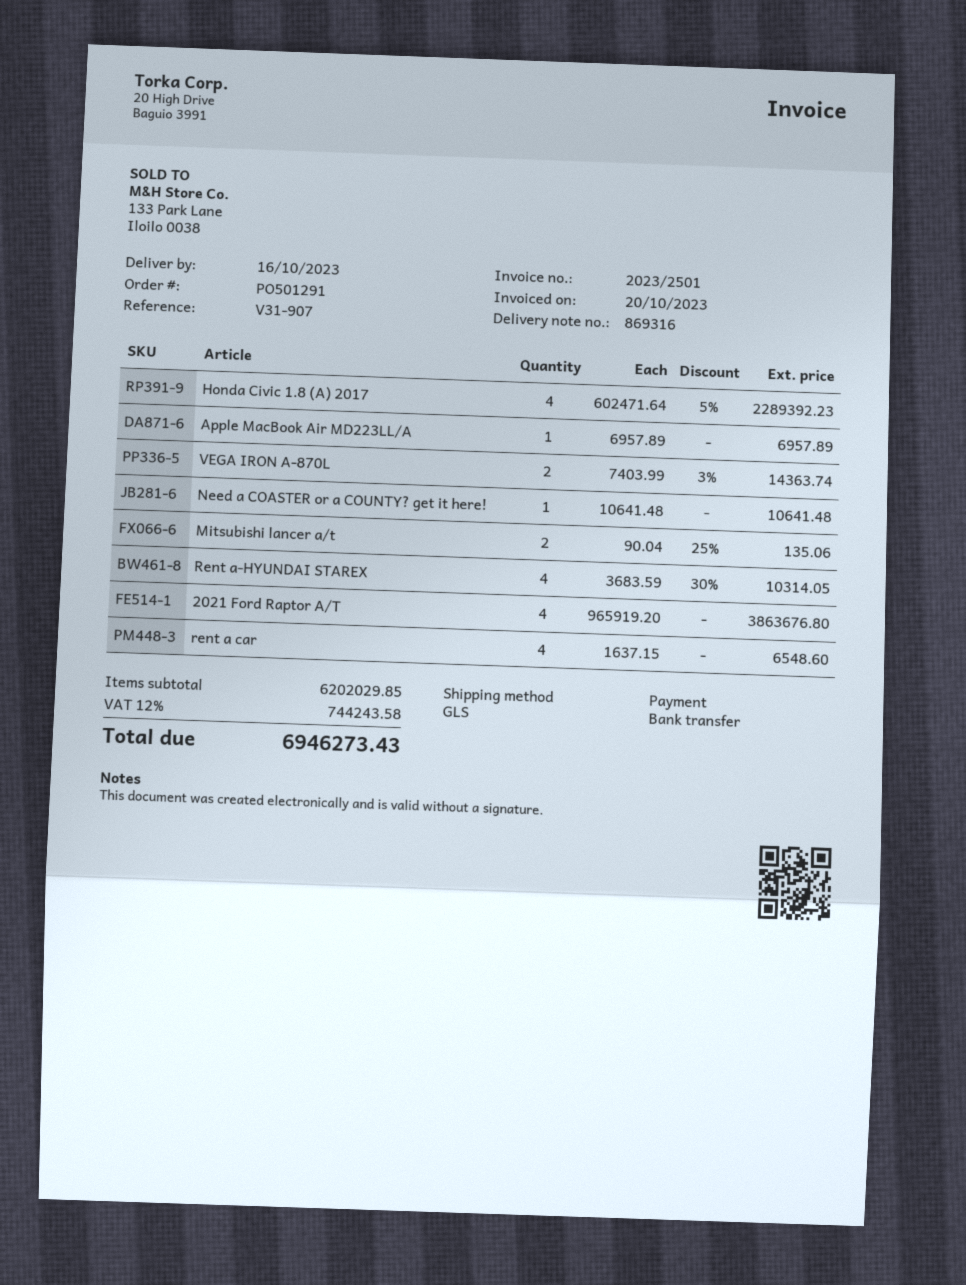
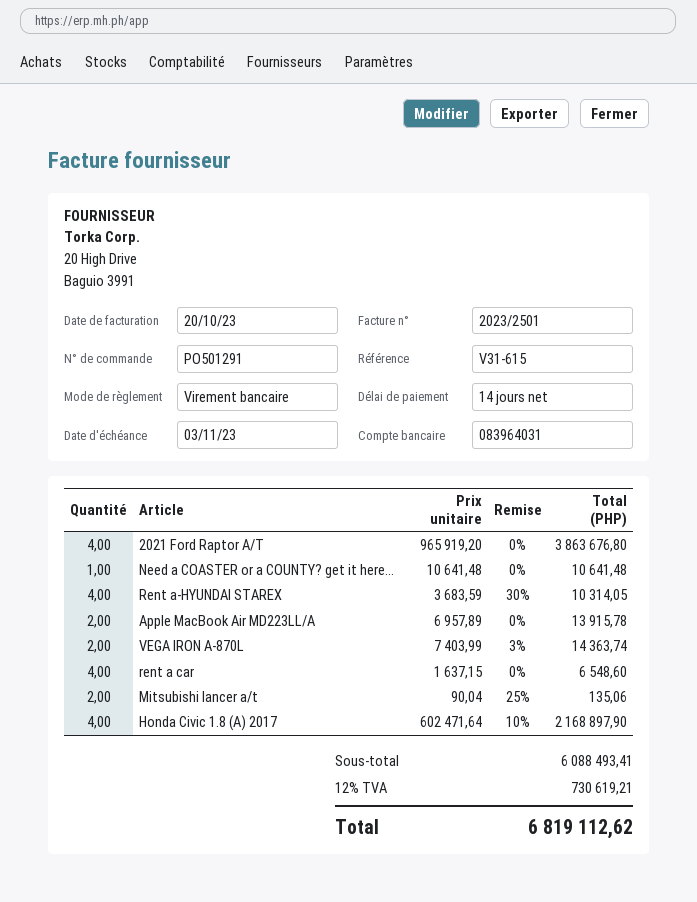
reference: V31-907 -> V31-615
Honda Civic 1.8 (A) 2017: 4 x 602471.64 - 5% = 2289392.23 -> 4 x 602471.64 - 10% = 2168897.90
Apple MacBook Air MD223LL/A: 1 x 6957.89 = 6957.89 -> 2 x 6957.89 = 13915.78
subtotal: 6202029.85 -> 6088493.41
tax: 12% = 744243.58 -> 12% = 730619.21
total: 6946273.43 -> 6819112.62

